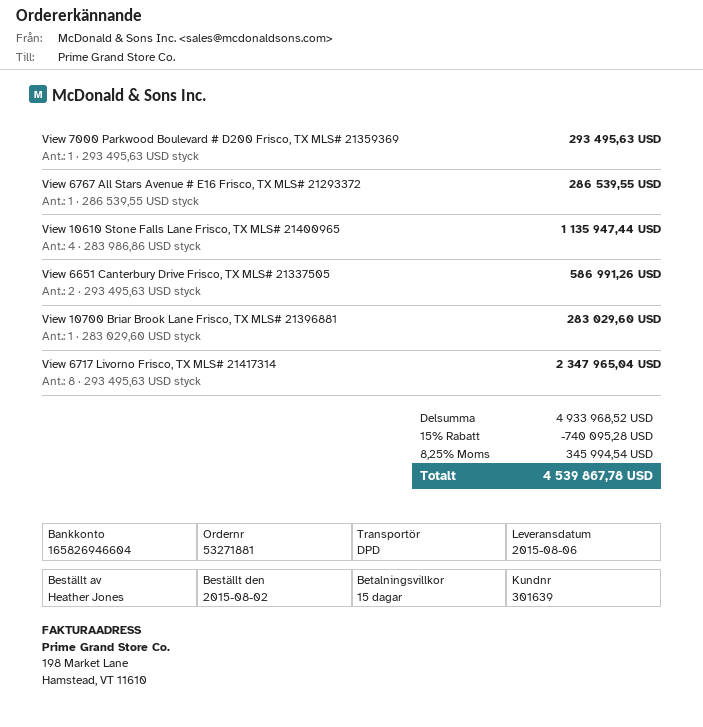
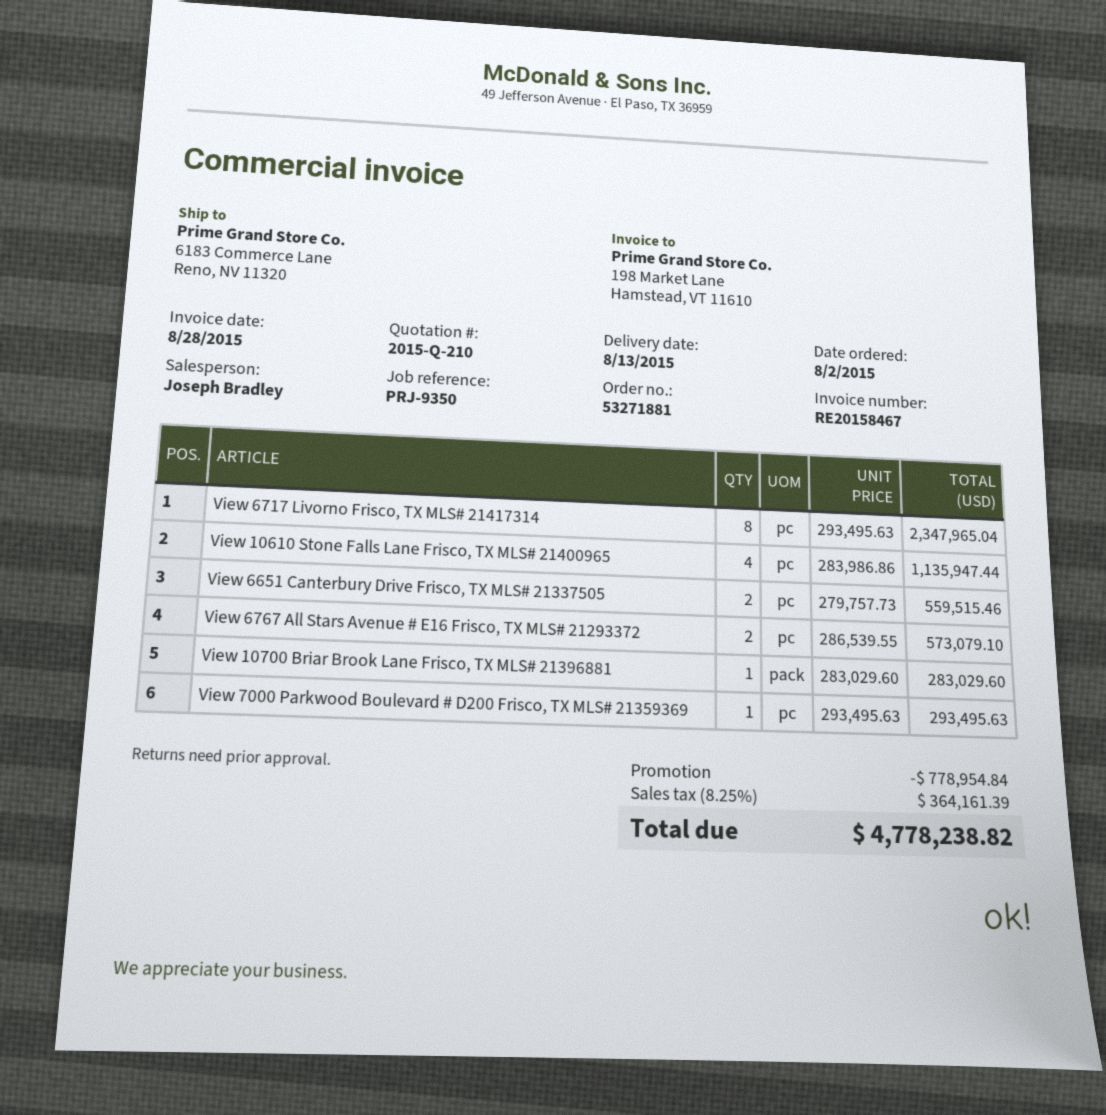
delivery date: 2015-08-06 -> 2015-08-13
View 6767 All Stars Avenue # E16 Frisco, TX MLS# 21293372: 1 x 286539.55 = 286539.55 -> 2 x 286539.55 = 573079.10
View 6651 Canterbury Drive Frisco, TX MLS# 21337505: 2 x 293495.63 = 586991.26 -> 2 x 279757.73 = 559515.46
discount: 740095.28 -> 778954.84
tax: 8.25% = 345994.54 -> 8.25% = 364161.39
total: 4539867.78 -> 4778238.82

